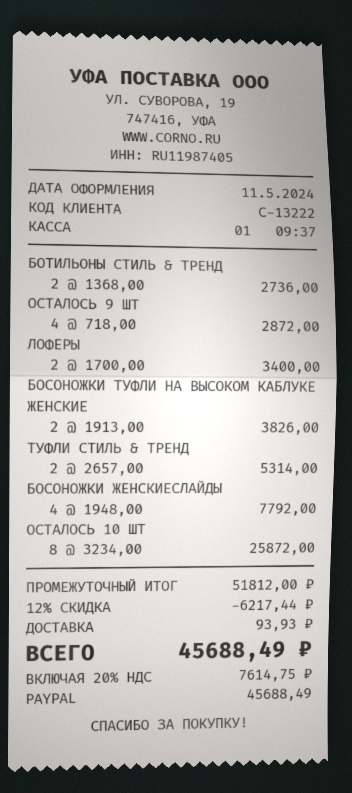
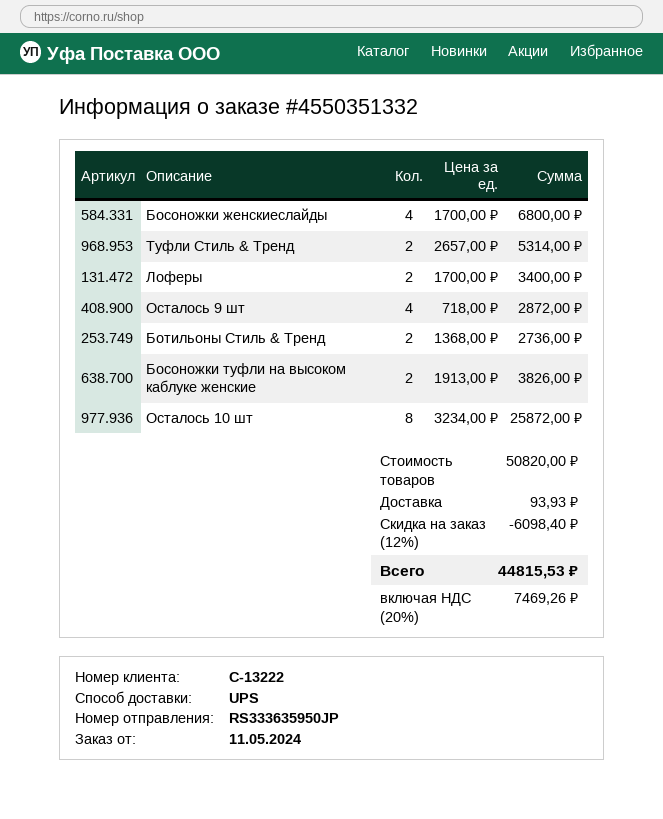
БОСОНОЖКИ ЖЕНСКИЕСЛАЙДЫ: 4 x 1948.00 = 7792.00 -> 4 x 1700.00 = 6800.00
subtotal: 51812.00 -> 50820.00
discount: 12% = 6217.44 -> 12% = 6098.40
tax: 20% = 7614.75 -> 20% = 7469.26
total: 45688.49 -> 44815.53

